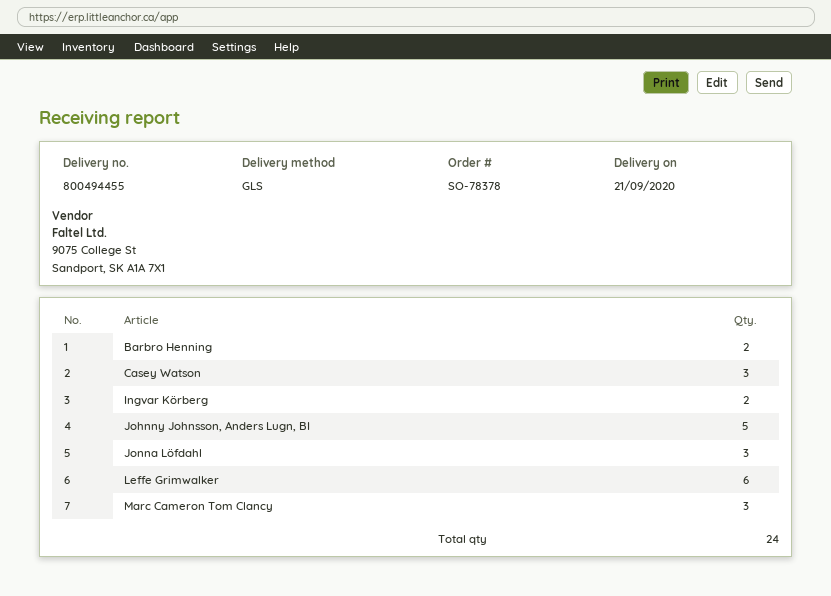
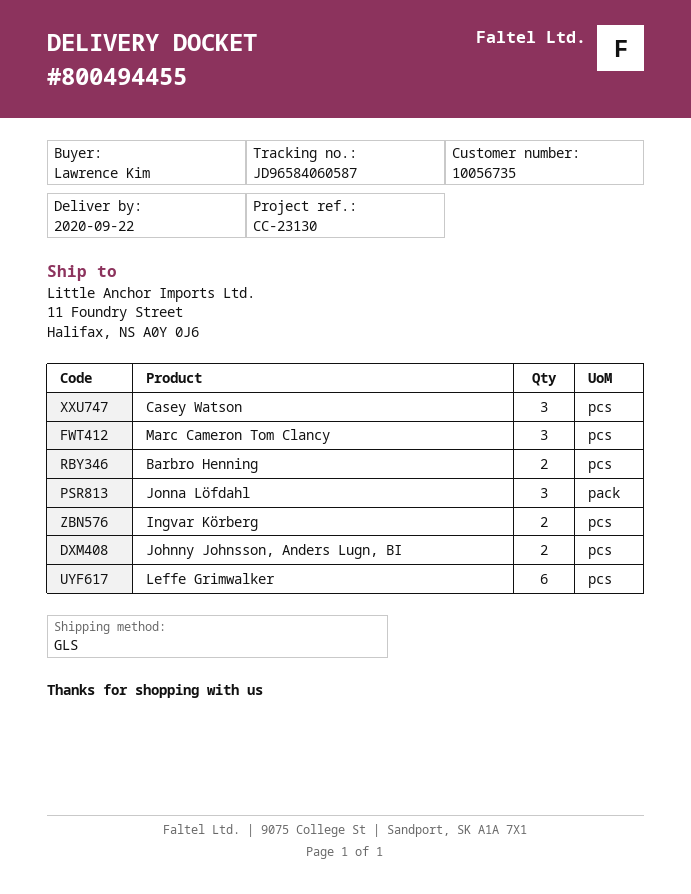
delivery date: 2020-09-21 -> 2020-09-22
Johnny Johnsson, Anders Lugn, BI: 5 -> 2

